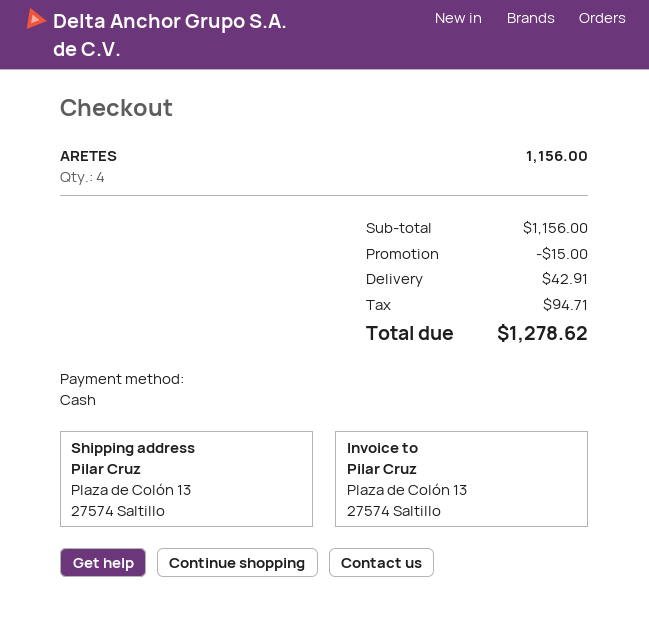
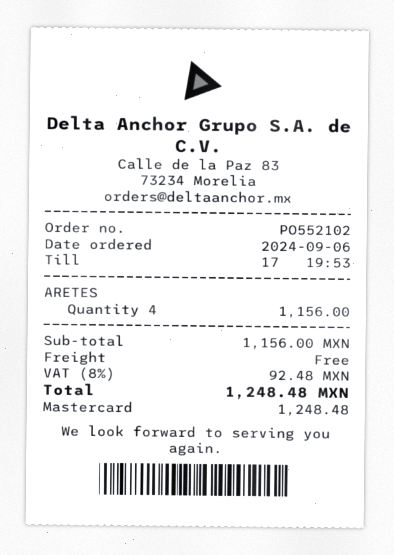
payment method: cash -> Mastercard
discount: 15.00 -> none
shipping: 42.91 -> 0.00
tax: 94.71 -> 92.48
total: 1278.62 -> 1248.48

